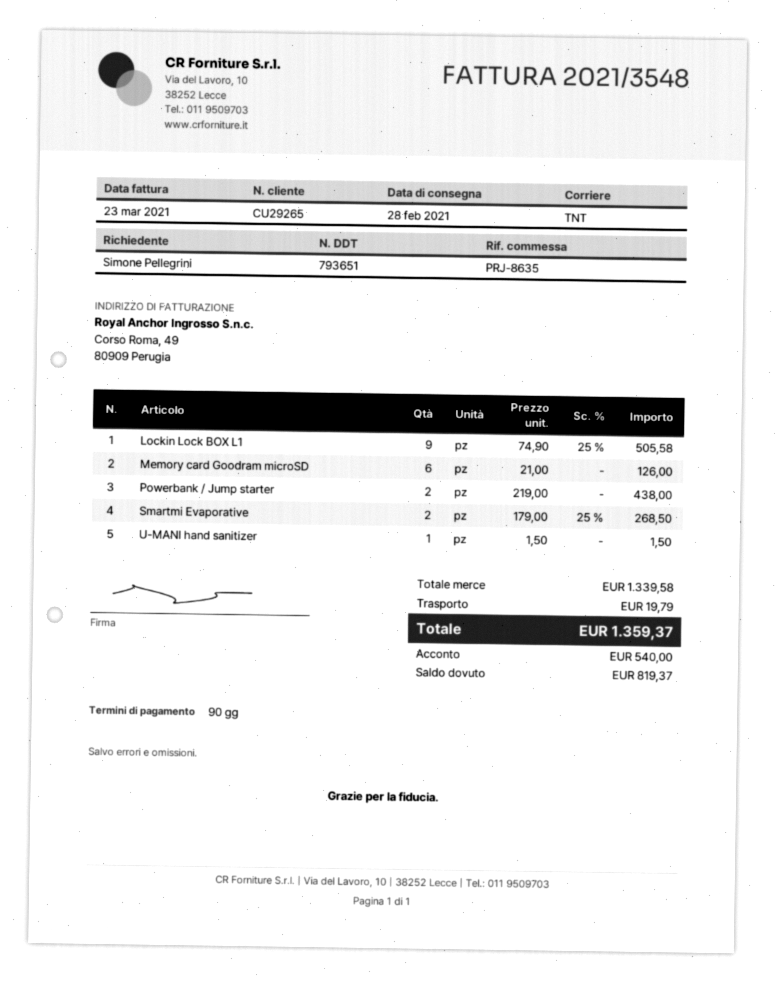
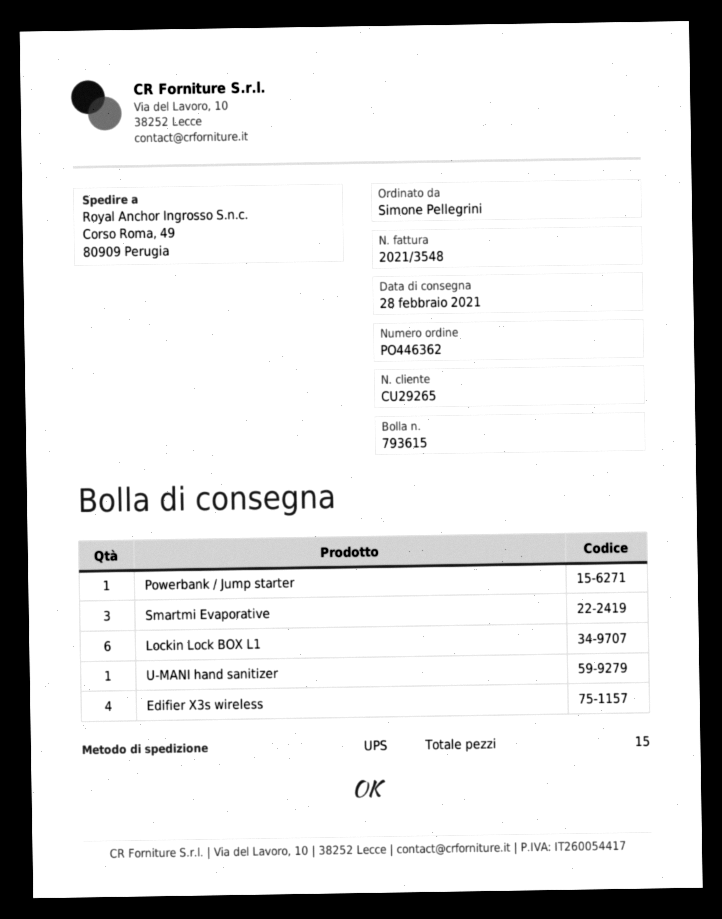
delivery note number: 793651 -> 793615
shipping method: TNT -> UPS
Lockin Lock BOX L1: 9 -> 6
Memory card Goodram microSD: 6 -> none
Powerbank / Jump starter: 2 -> 1
Smartmi Evaporative: 2 -> 3
Edifier X3s wireless: none -> 4

